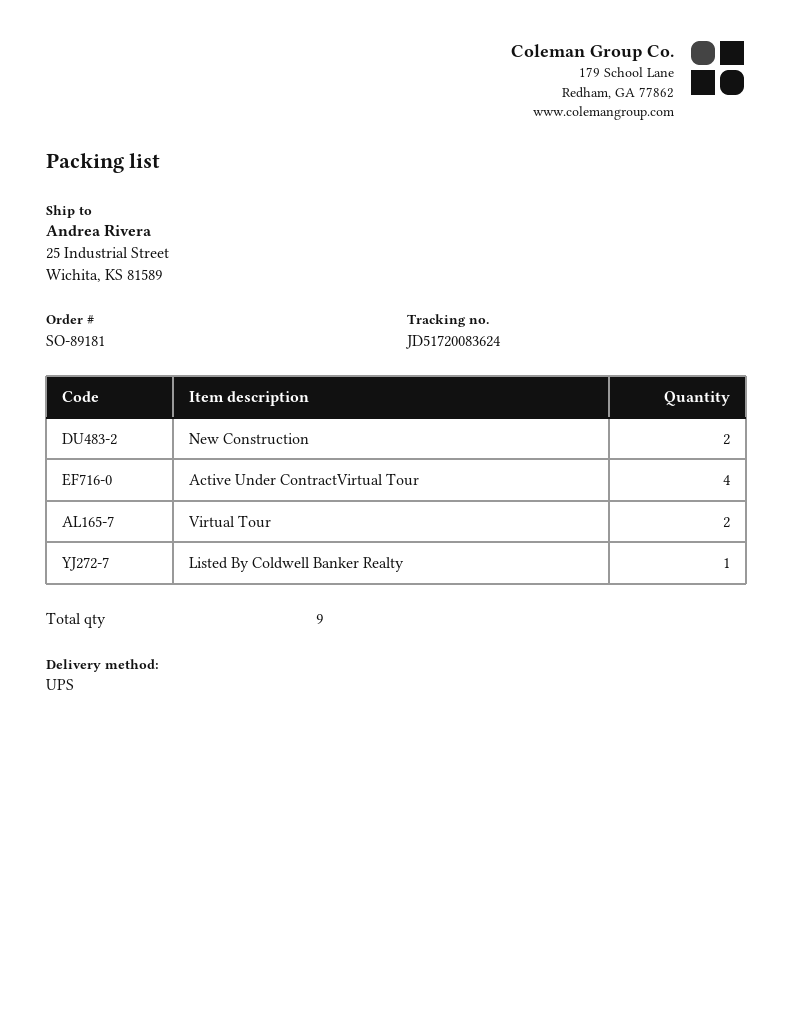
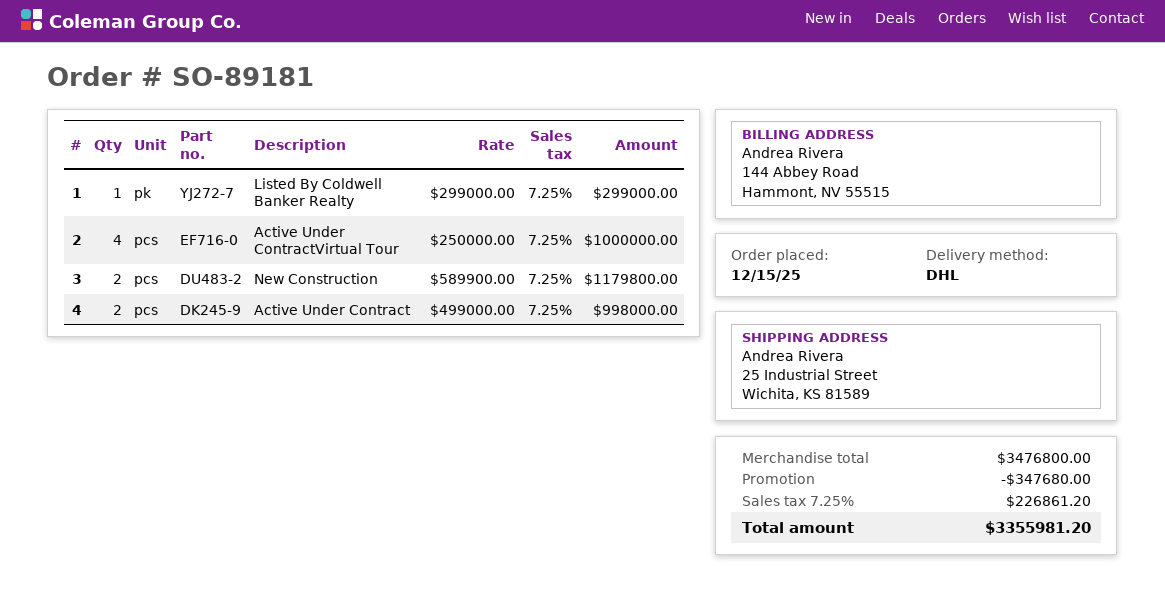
shipping method: UPS -> DHL
Virtual Tour: 2 -> none
Active Under Contract: none -> 2

